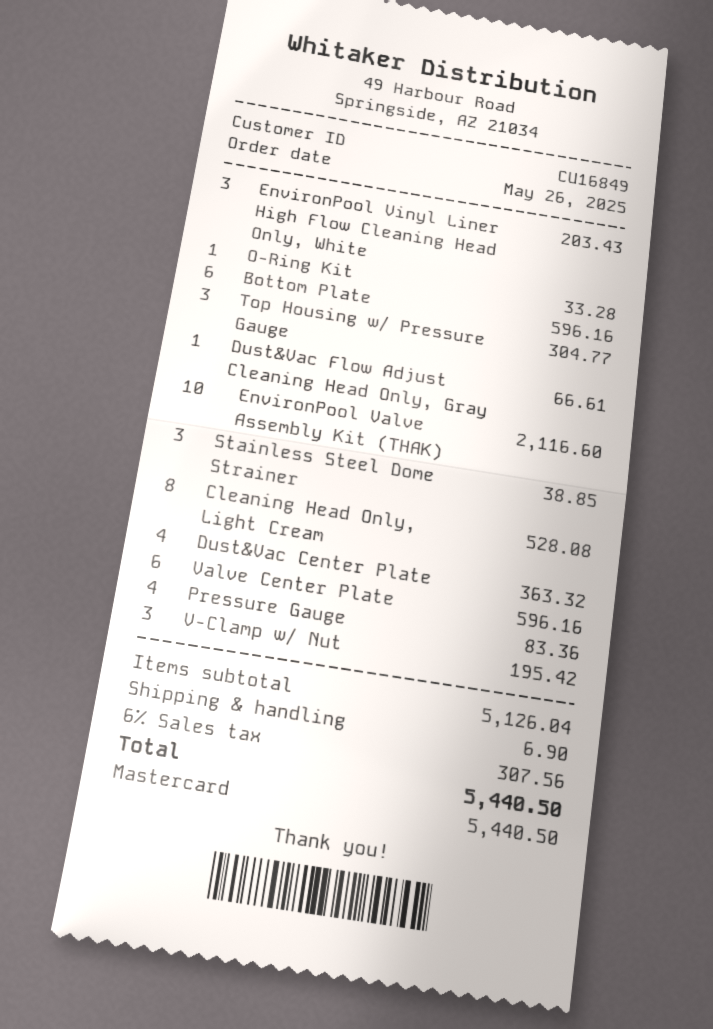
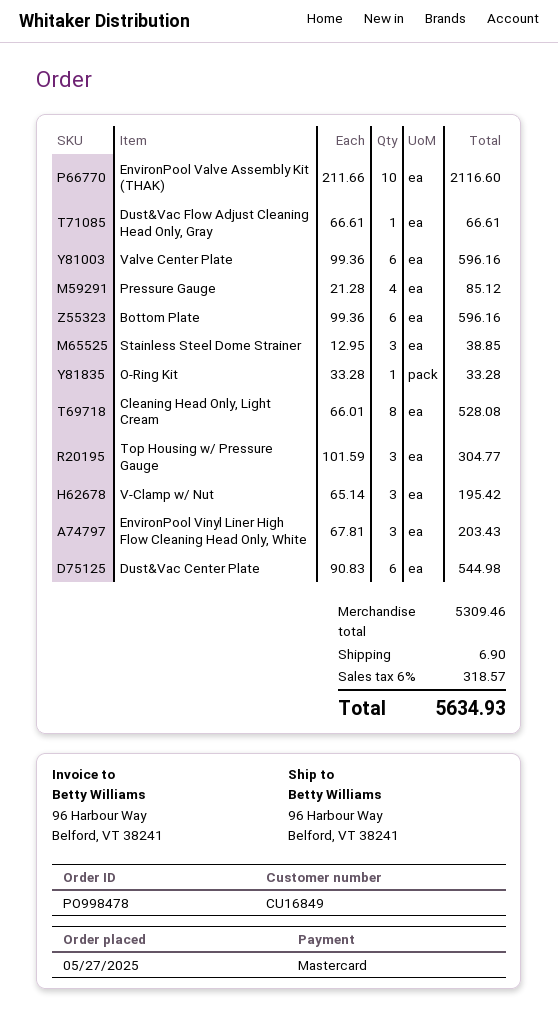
order date: 2025-05-26 -> 2025-05-27
Dust&Vac Center Plate: 4 for 363.32 -> 6 for 544.98
Pressure Gauge: 4 for 83.36 -> 4 for 85.12
subtotal: 5126.04 -> 5309.46
tax: 6% = 307.56 -> 6% = 318.57
total: 5440.50 -> 5634.93

